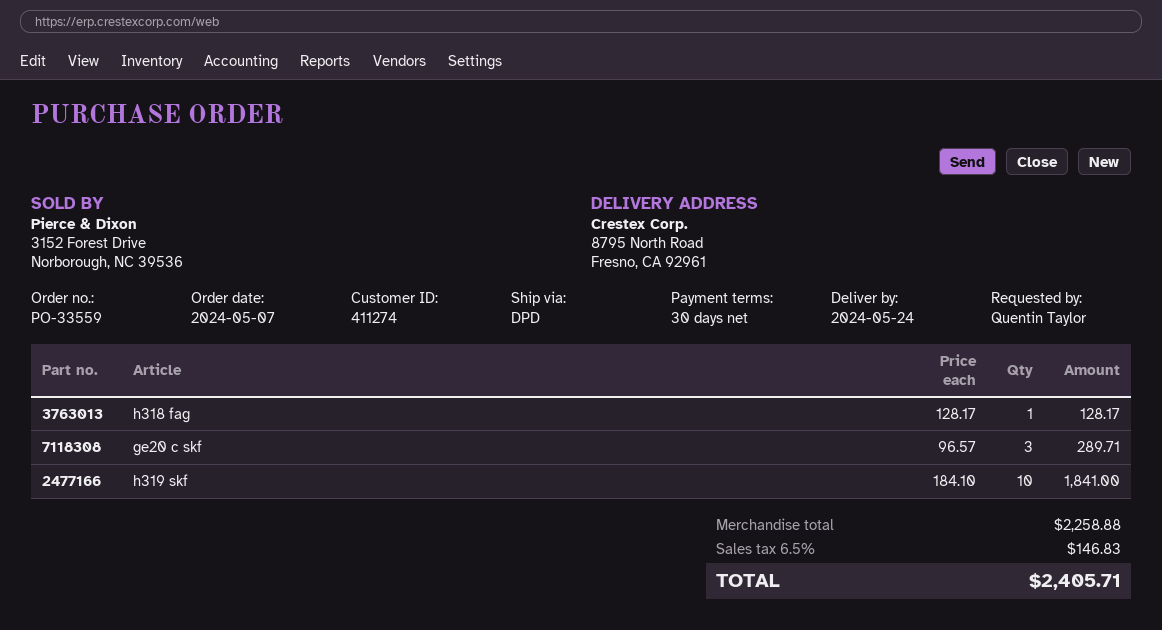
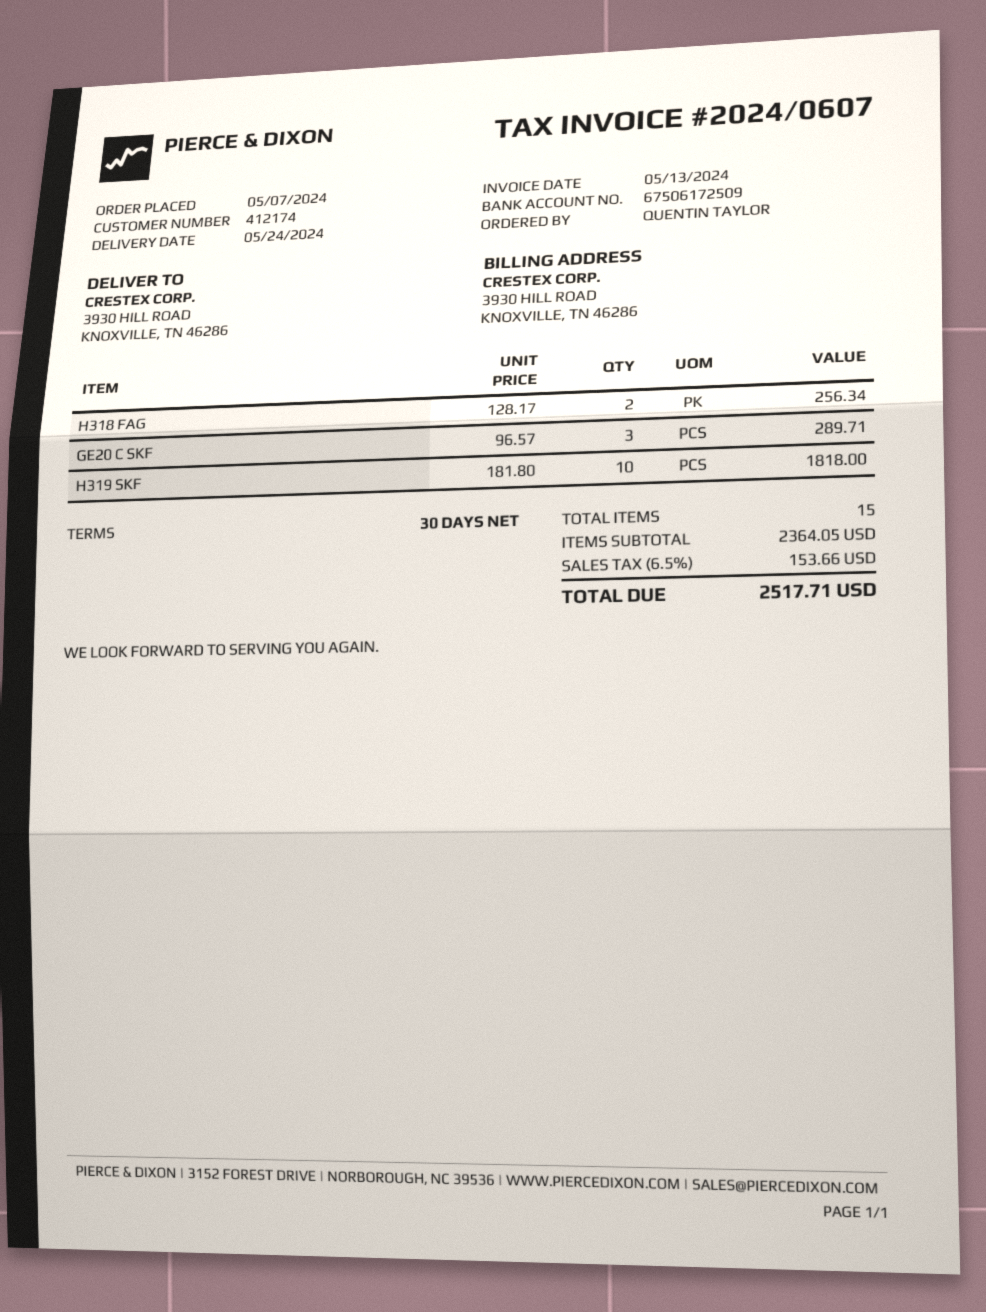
customer number: 411274 -> 412174
ship to: 8795 North Road, Fresno, CA 92961 -> 3930 HILL ROAD, KNOXVILLE, TN 46286
h318 fag: 1 x 128.17 = 128.17 -> 2 x 128.17 = 256.34
h319 skf: 10 x 184.10 = 1841.00 -> 10 x 181.80 = 1818.00
subtotal: 2258.88 -> 2364.05
tax: 6.5% = 146.83 -> 6.5% = 153.66
total: 2405.71 -> 2517.71

